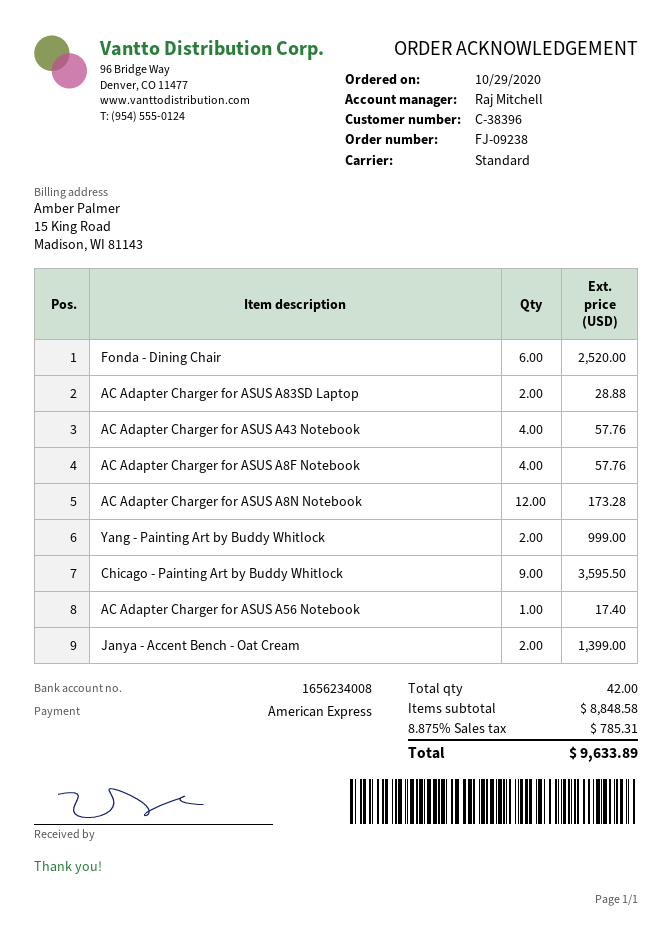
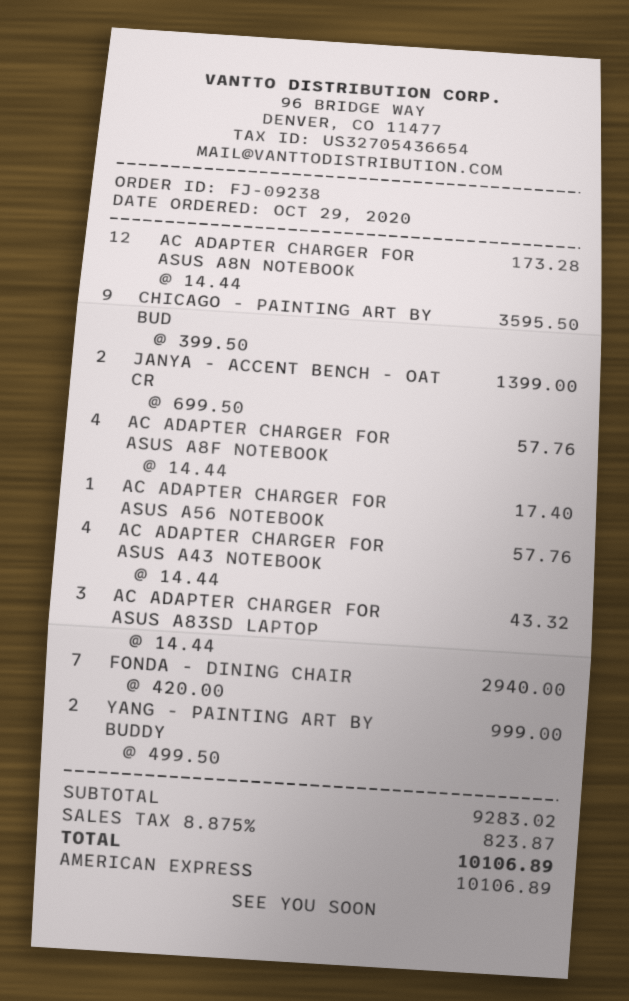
Fonda - Dining Chair: 6 for 2520.00 -> 7 for 2940.00
AC Adapter Charger for ASUS A83SD Laptop: 2 for 28.88 -> 3 for 43.32
subtotal: 8848.58 -> 9283.02
tax: 8.875% = 785.31 -> 8.875% = 823.87
total: 9633.89 -> 10106.89

